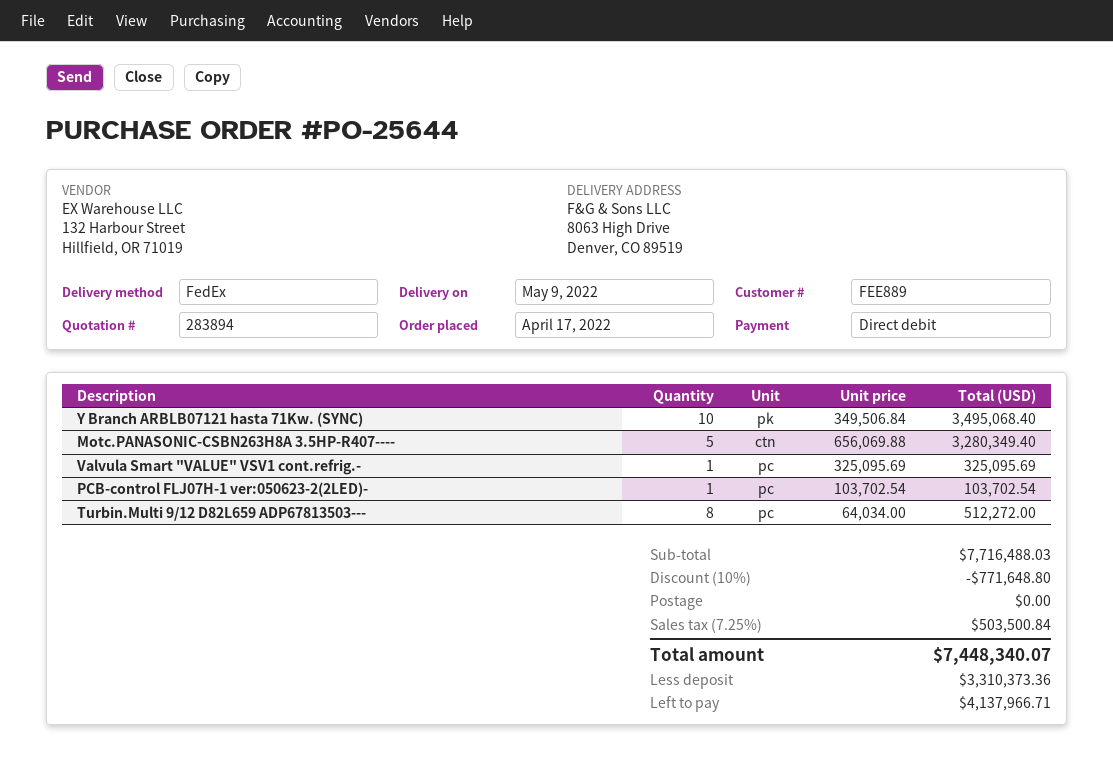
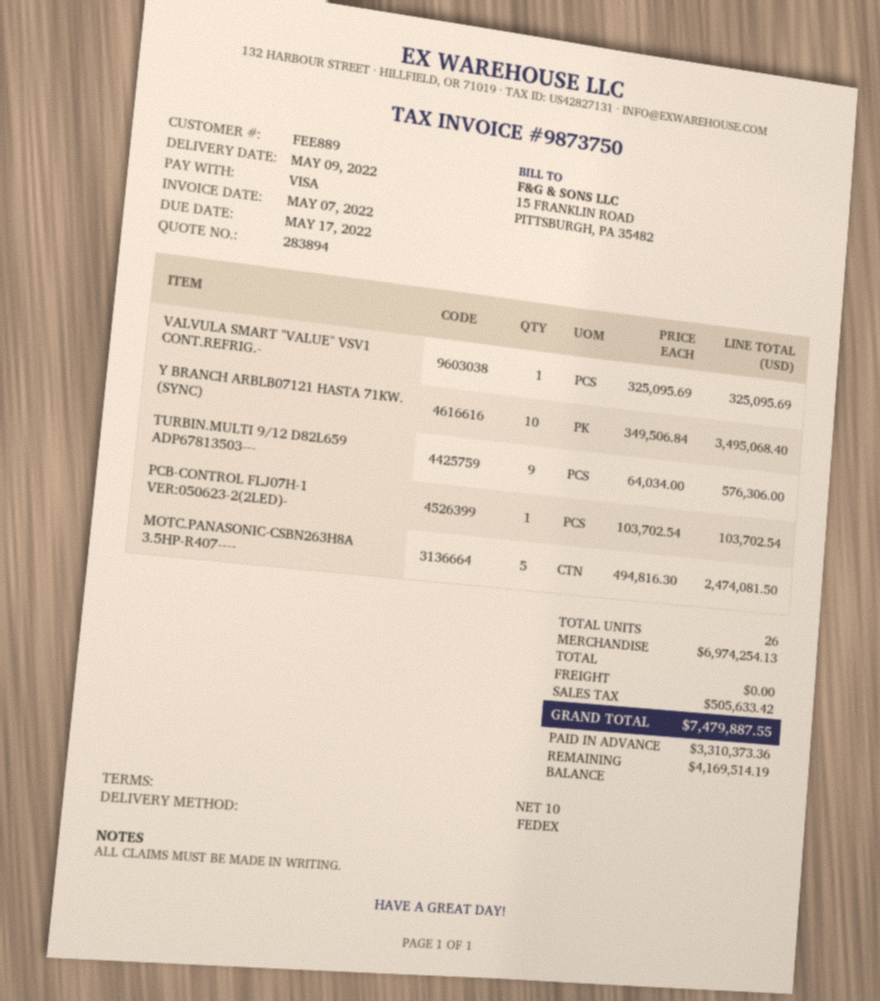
payment method: direct debit -> Visa
Motc.PANASONIC-CSBN263H8A 3.5HP-R407----: 5 x 656069.88 = 3280349.40 -> 5 x 494816.30 = 2474081.50
Turbin.Multi 9/12 D82L659 ADP67813503---: 8 x 64034.00 = 512272.00 -> 9 x 64034.00 = 576306.00
subtotal: 7716488.03 -> 6974254.13
discount: 10% = 771648.80 -> none
tax: 503500.84 -> 505633.42
total: 7448340.07 -> 7479887.55
balance: 4137966.71 -> 4169514.19

